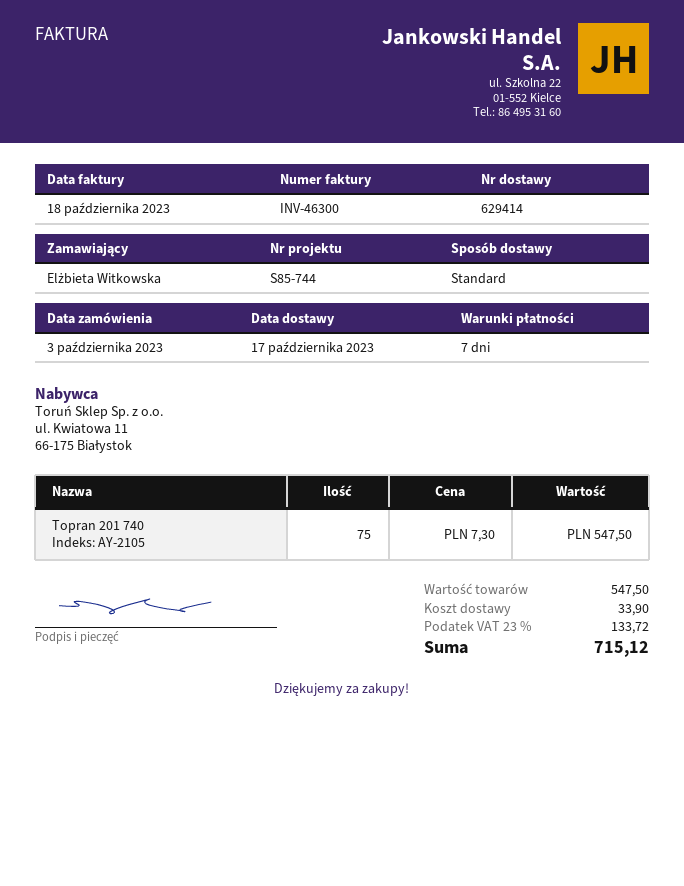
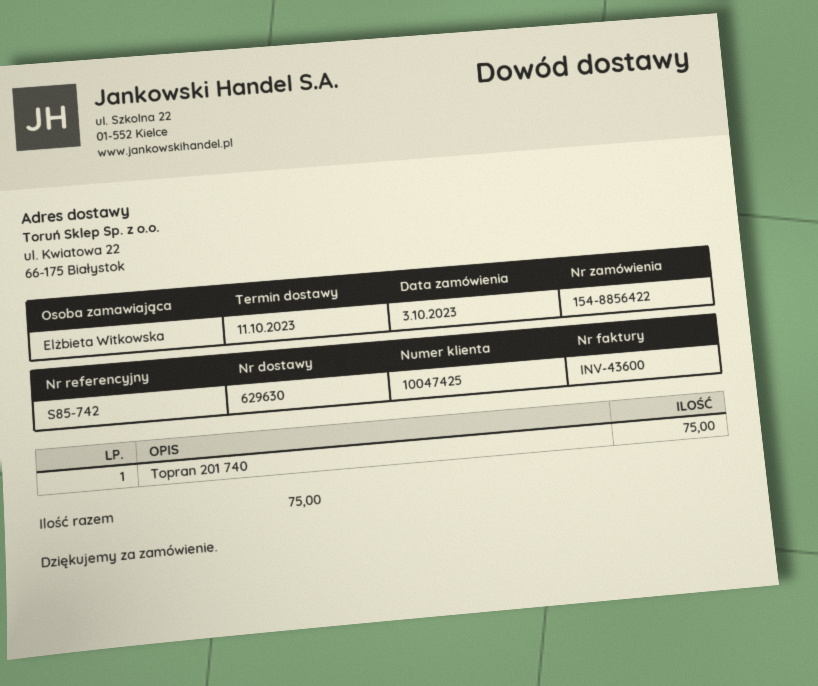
delivery note number: 629414 -> 629630
delivery date: 2023-10-17 -> 2023-10-11
invoice number: INV-46300 -> INV-43600
reference: S85-744 -> S85-742

